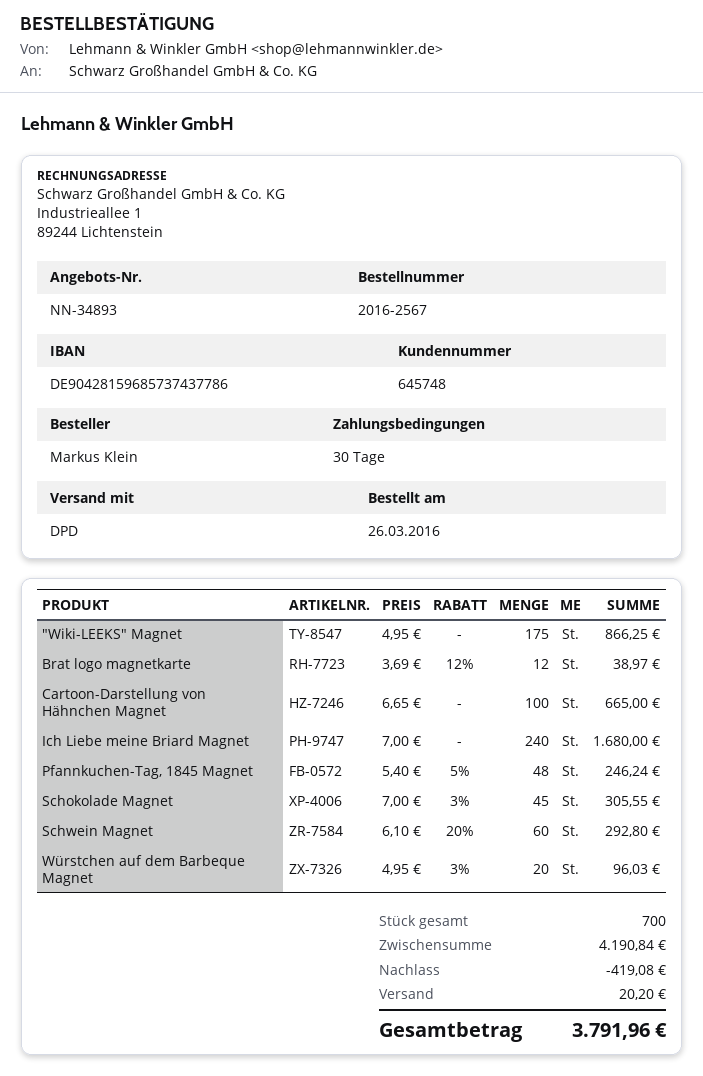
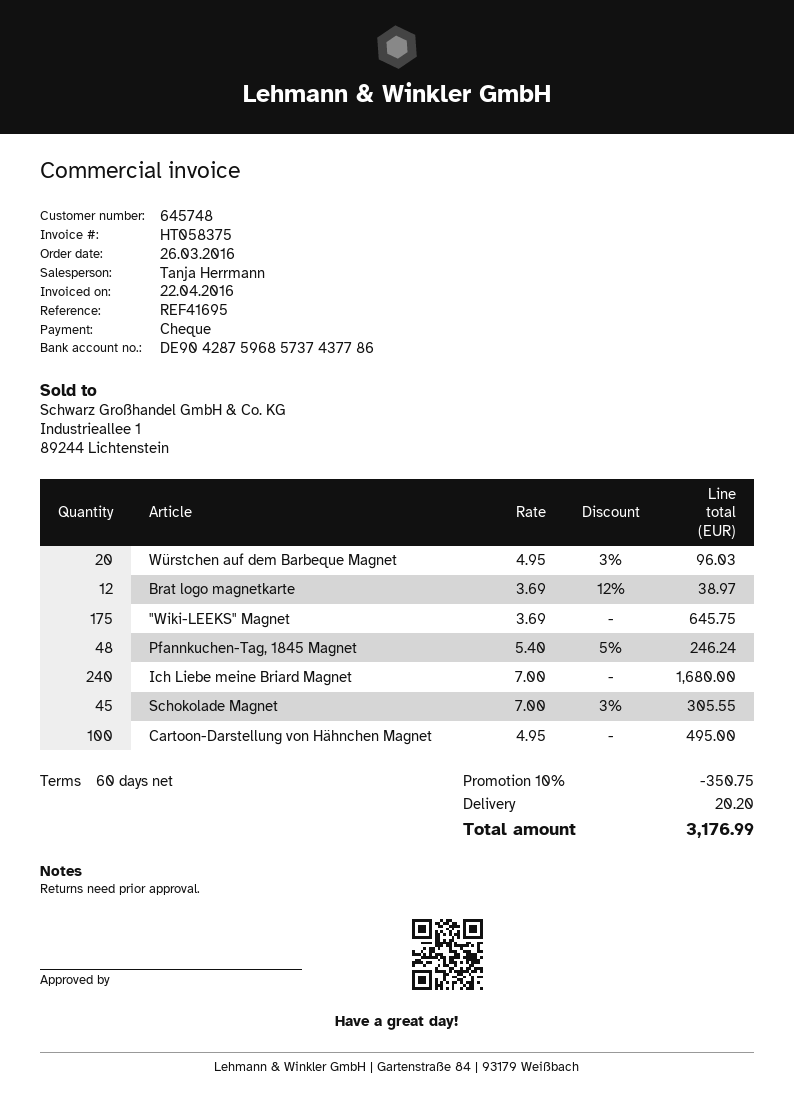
payment terms: 30 days -> 60 days
bank account: DE90428159685737437786 -> DE90428759685737437786
"Wiki-LEEKS" Magnet: 175 x 4.95 = 866.25 -> 175 x 3.69 = 645.75
Cartoon-Darstellung von Hähnchen Magnet: 100 x 6.65 = 665.00 -> 100 x 4.95 = 495.00
Schwein Magnet: 60 x 6.10 - 20% = 292.80 -> none
discount: 419.08 -> 350.75
total: 3791.96 -> 3176.99

